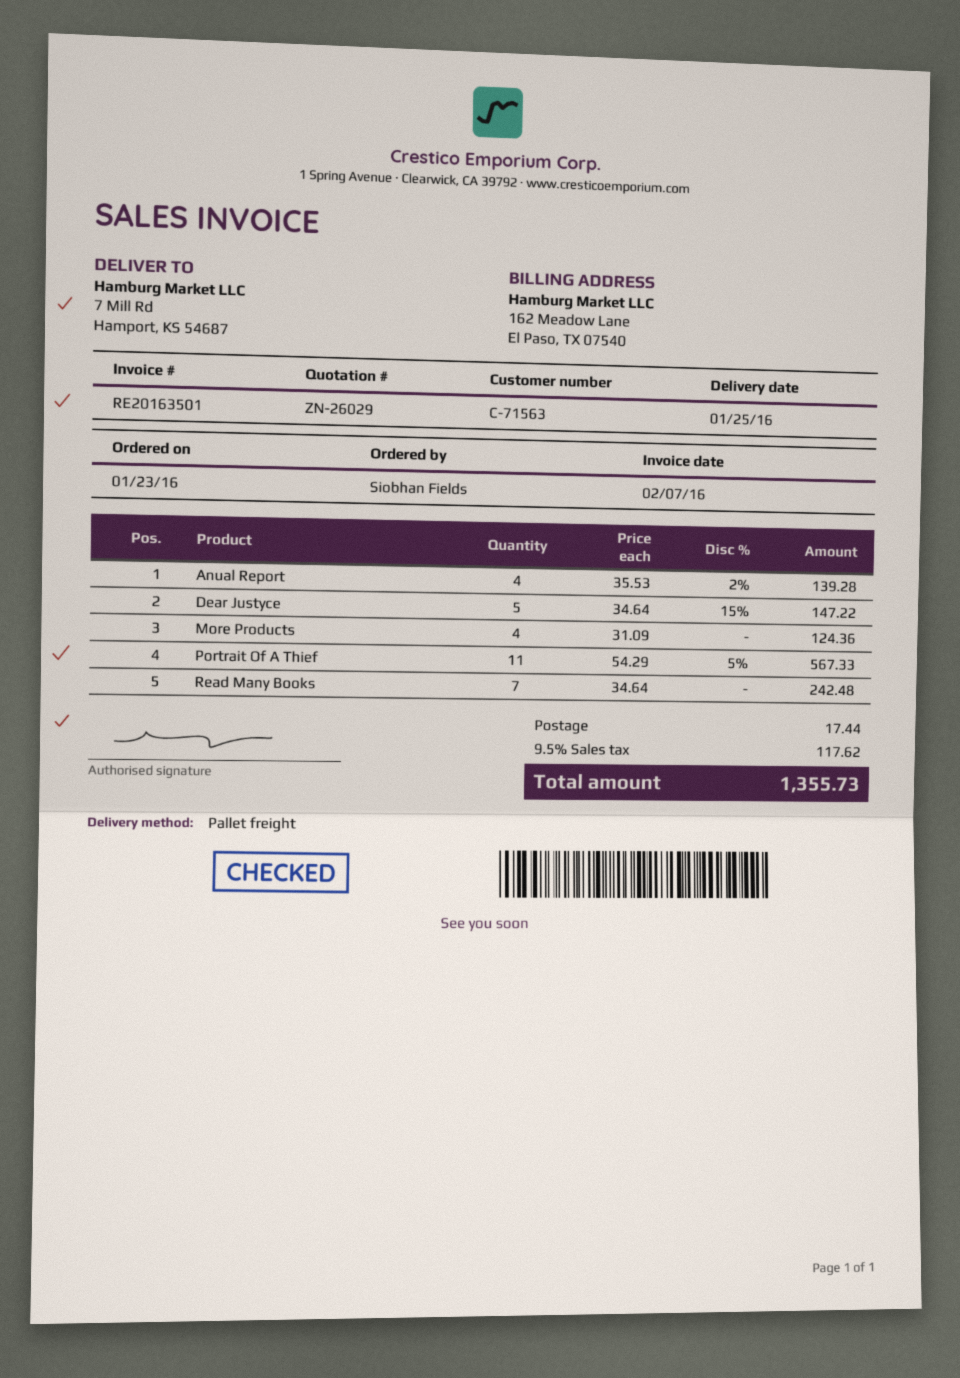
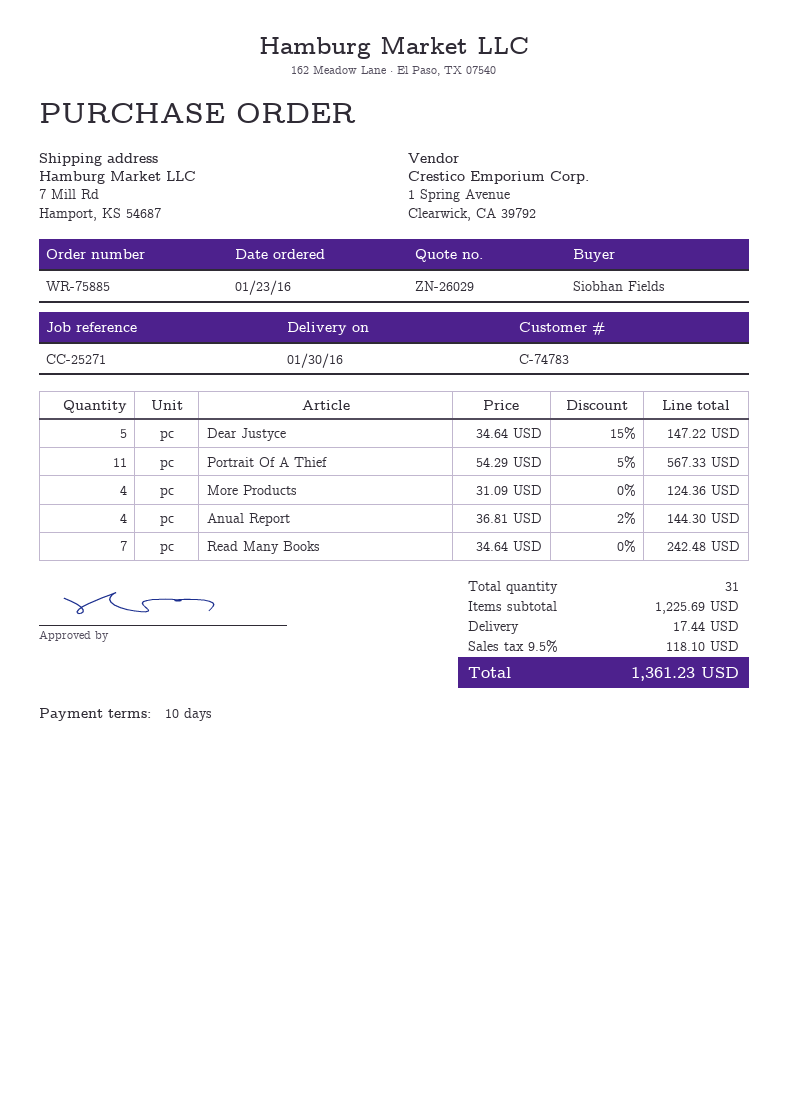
delivery date: 2016-01-25 -> 2016-01-30
customer number: C-71563 -> C-74783
Anual Report: 4 x 35.53 - 2% = 139.28 -> 4 x 36.81 - 2% = 144.30
tax: 9.5% = 117.62 -> 9.5% = 118.10
total: 1355.73 -> 1361.23

